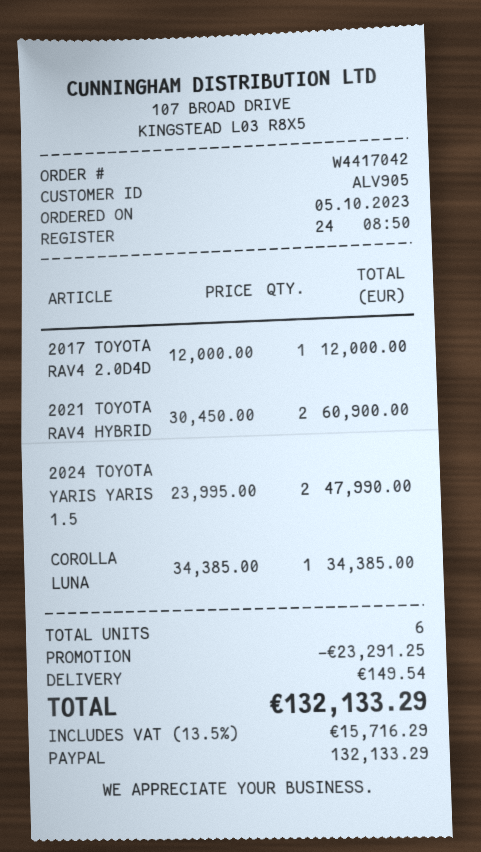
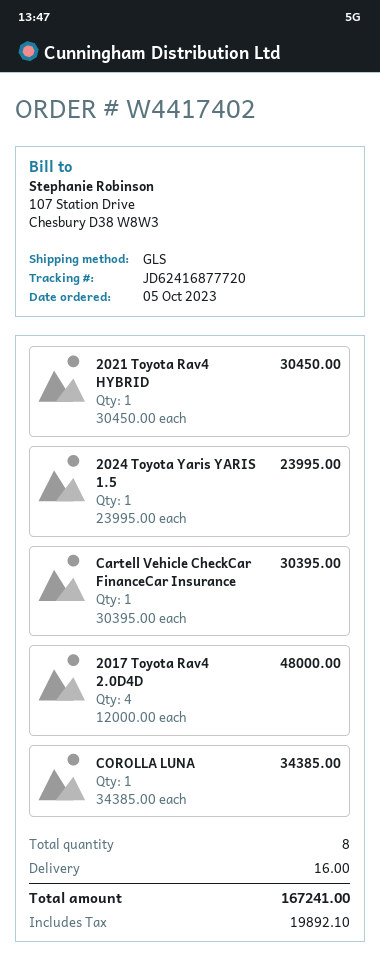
order number: W4417042 -> W4417402
2017 TOYOTA RAV4 2.0D4D: 1 x 12000.00 = 12000.00 -> 4 x 12000.00 = 48000.00
2021 TOYOTA RAV4 HYBRID: 2 x 30450.00 = 60900.00 -> 1 x 30450.00 = 30450.00
2024 TOYOTA YARIS YARIS 1.5: 2 x 23995.00 = 47990.00 -> 1 x 23995.00 = 23995.00
Cartell Vehicle CheckCar FinanceCar Insurance: none -> 1 x 30395.00 = 30395.00
total quantity: 6 -> 8
discount: 23291.25 -> none
shipping: 149.54 -> 16.00
tax: 15716.29 -> 19892.10
total: 132133.29 -> 167241.00

